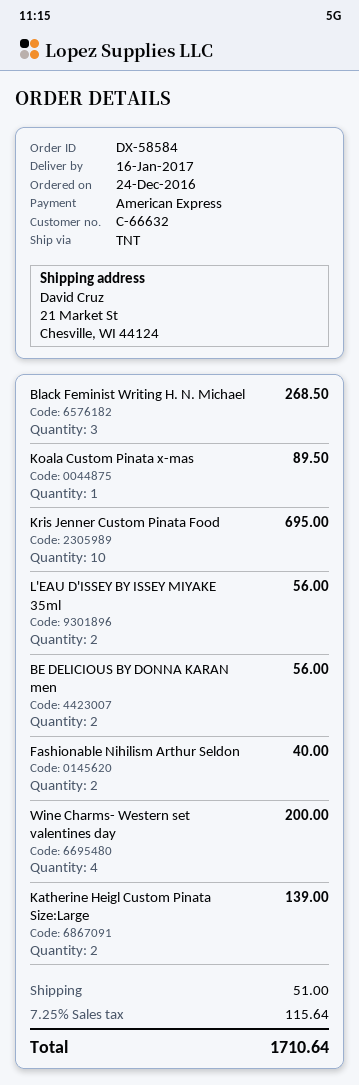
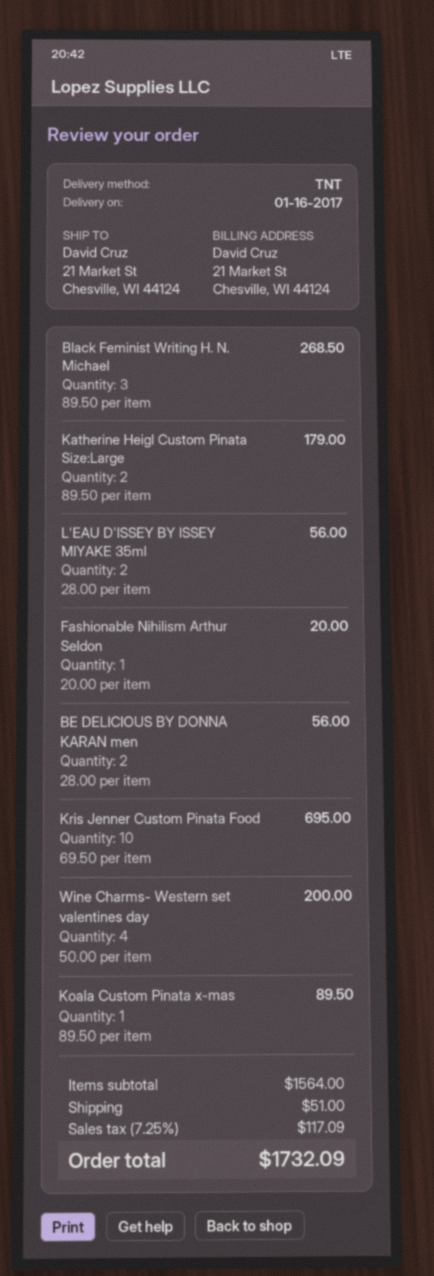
Fashionable Nihilism Arthur Seldon: 2 for 40.00 -> 1 for 20.00
Katherine Heigl Custom Pinata Size:Large: 2 for 139.00 -> 2 for 179.00
tax: 7.25% = 115.64 -> 7.25% = 117.09
total: 1710.64 -> 1732.09

